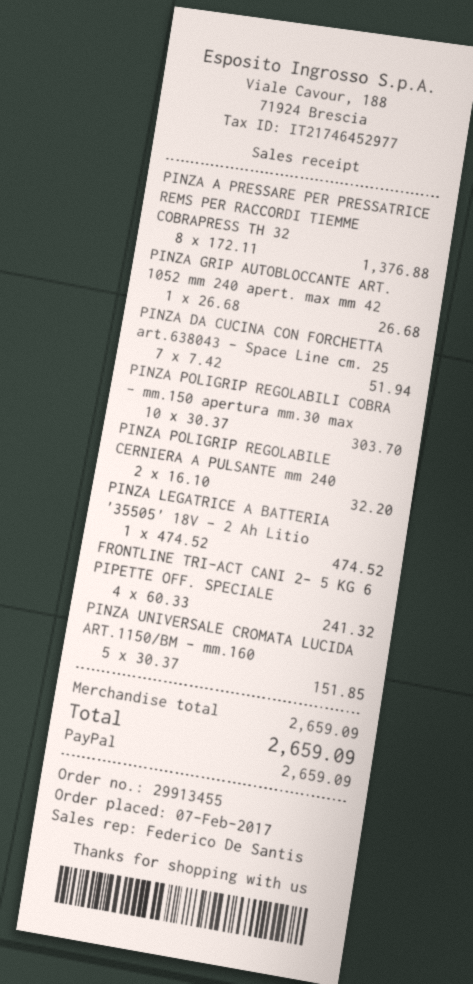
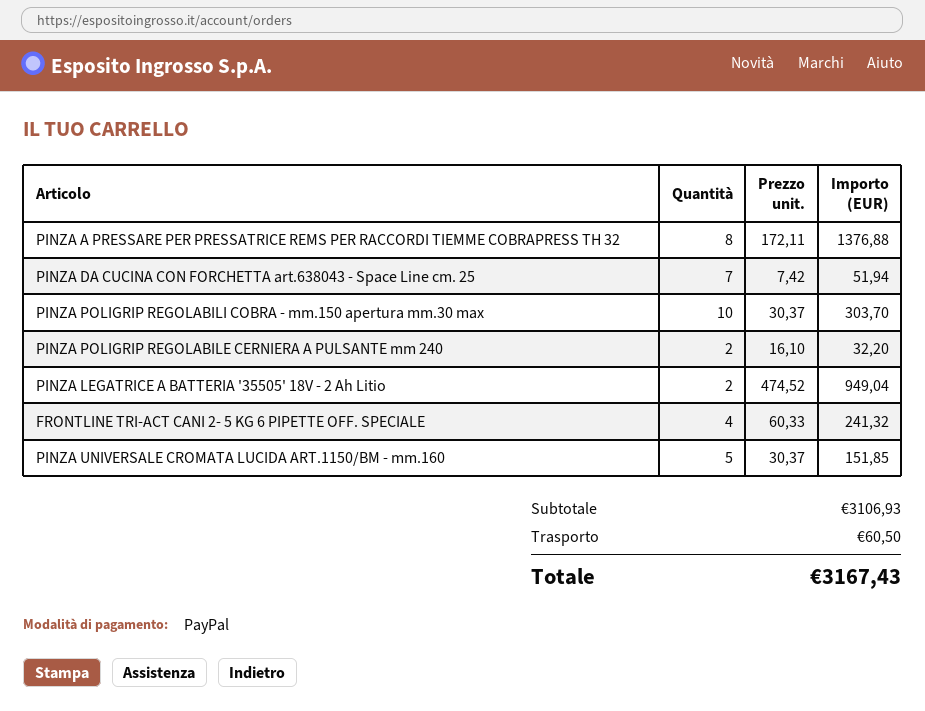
PINZA GRIP AUTOBLOCCANTE ART. 1052 mm 240 apert. max mm 42: 1 x 26.68 = 26.68 -> none
PINZA LEGATRICE A BATTERIA '35505' 18V - 2 Ah Litio: 1 x 474.52 = 474.52 -> 2 x 474.52 = 949.04
subtotal: 2659.09 -> 3106.93
shipping: none -> 60.50
total: 2659.09 -> 3167.43

